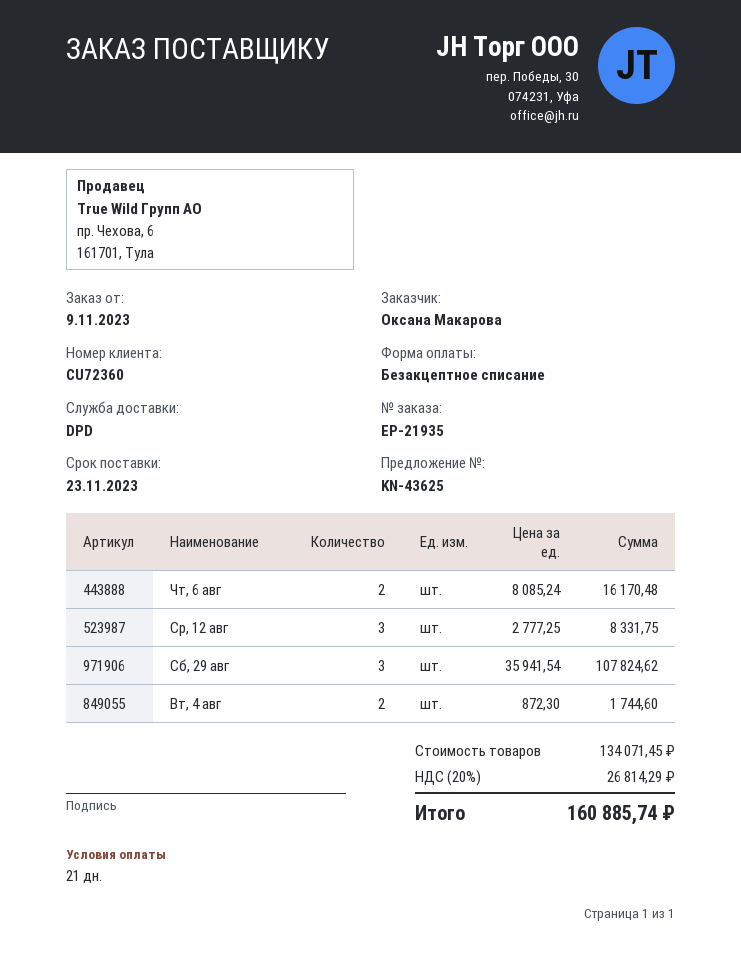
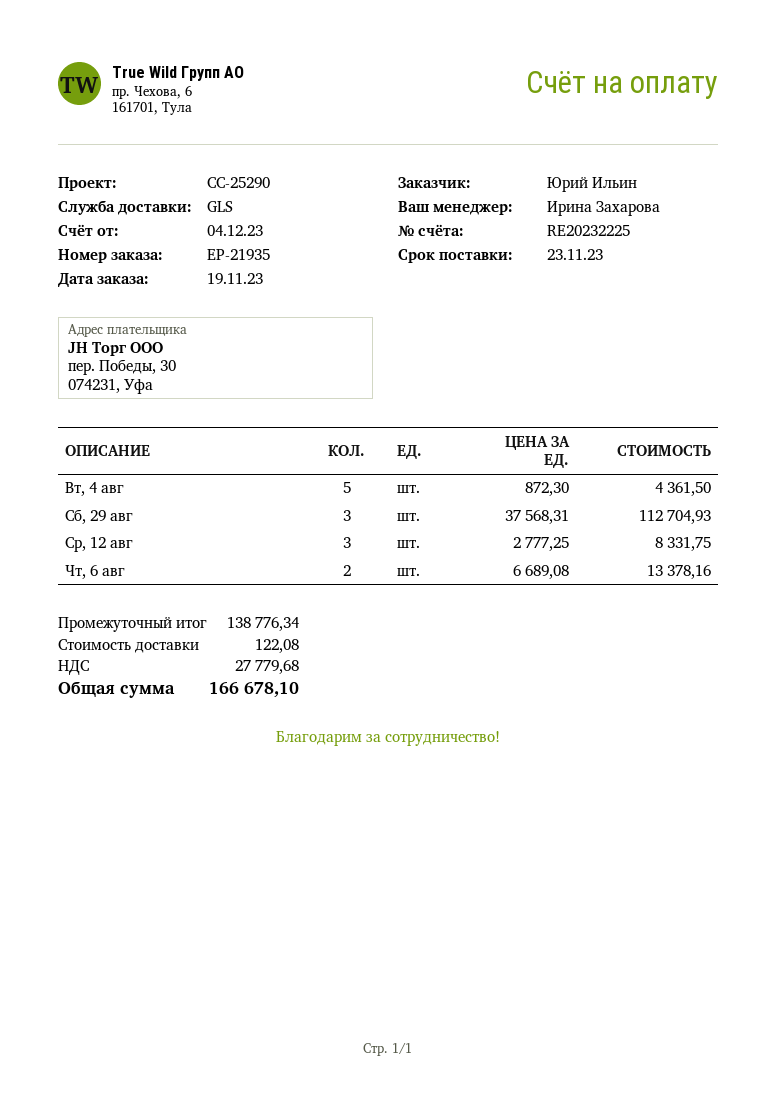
order date: 2023-11-09 -> 2023-11-19
ordered by: Оксана Макарова -> Юрий Ильин
shipping method: DPD -> GLS
Чт, 6 авг: 2 x 8085.24 = 16170.48 -> 2 x 6689.08 = 13378.16
Сб, 29 авг: 3 x 35941.54 = 107824.62 -> 3 x 37568.31 = 112704.93
Вт, 4 авг: 2 x 872.30 = 1744.60 -> 5 x 872.30 = 4361.50
subtotal: 134071.45 -> 138776.34
shipping: none -> 122.08
tax: 26814.29 -> 27779.68
total: 160885.74 -> 166678.10

